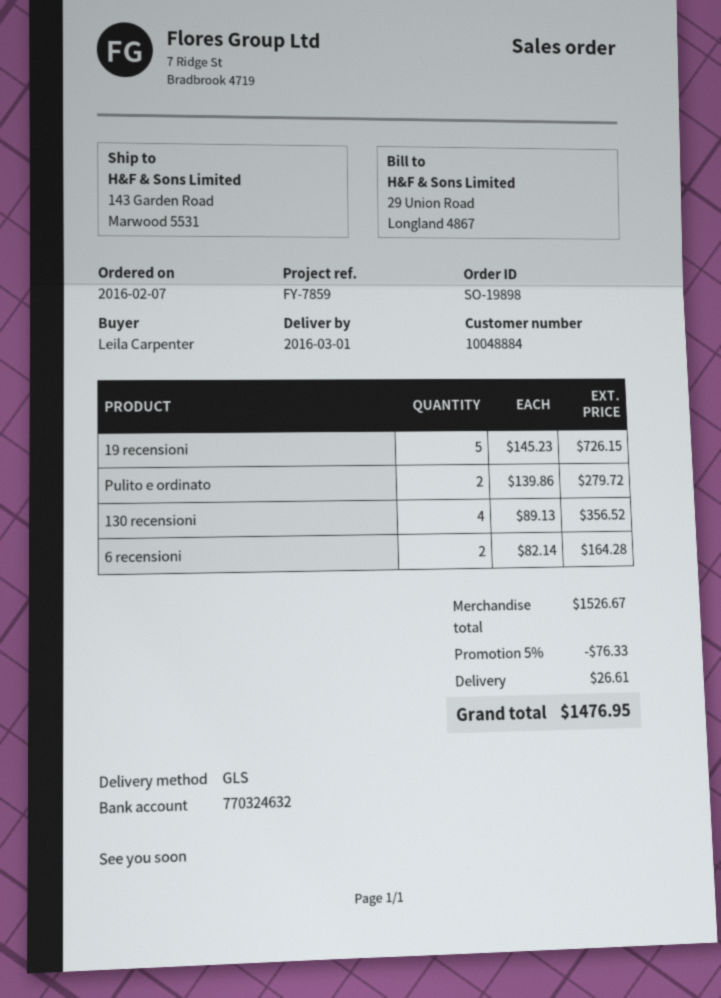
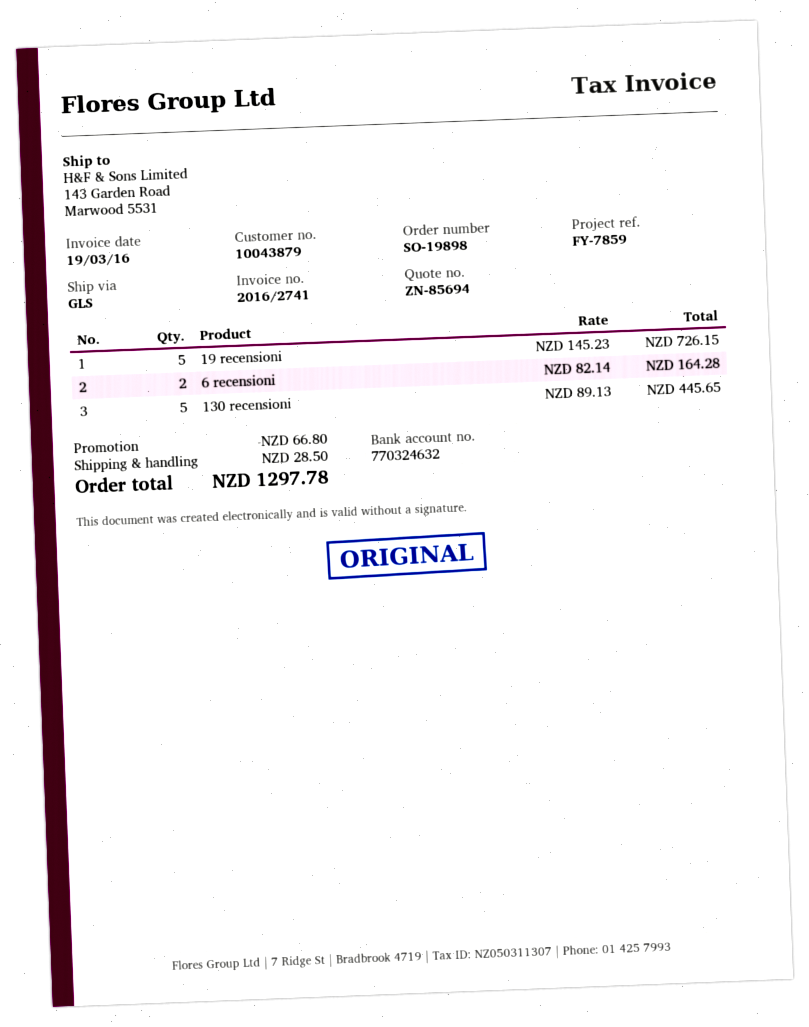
customer number: 10048884 -> 10043879
Pulito e ordinato: 2 x 139.86 = 279.72 -> none
130 recensioni: 4 x 89.13 = 356.52 -> 5 x 89.13 = 445.65
discount: 76.33 -> 66.80
shipping: 26.61 -> 28.50
total: 1476.95 -> 1297.78

